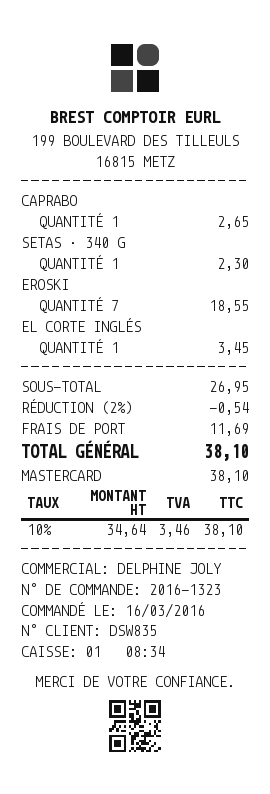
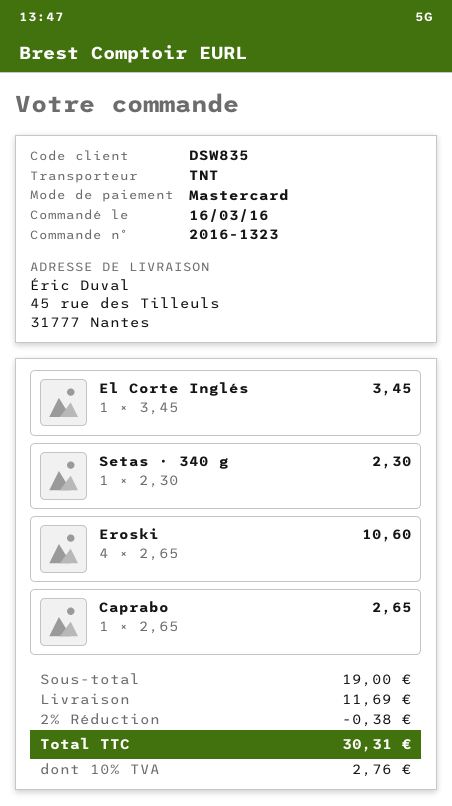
EROSKI: 7 for 18.55 -> 4 for 10.60
subtotal: 26.95 -> 19.00
discount: 2% = 0.54 -> 2% = 0.38
tax: 10% = 3.46 -> 10% = 2.76
total: 38.10 -> 30.31

